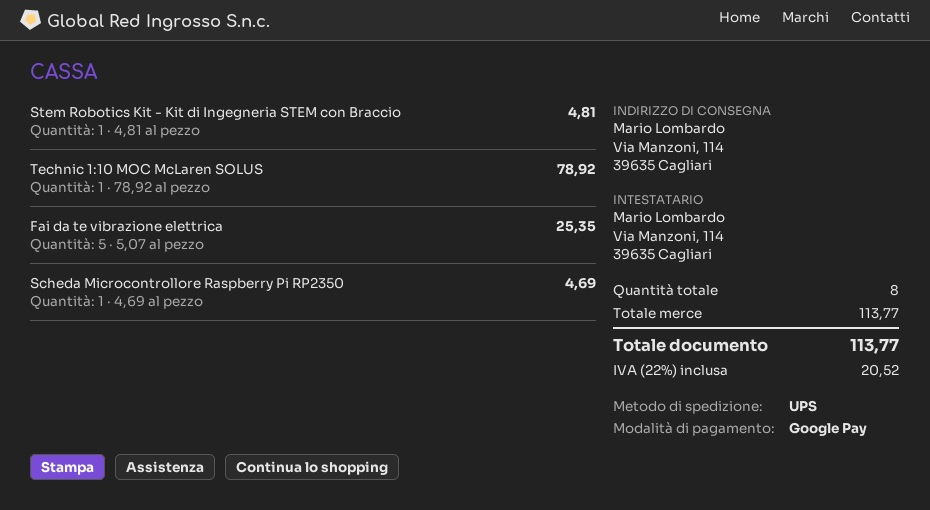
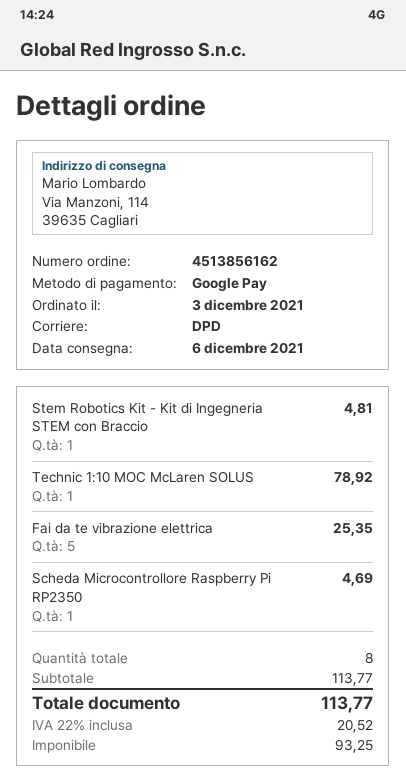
shipping method: UPS -> DPD

